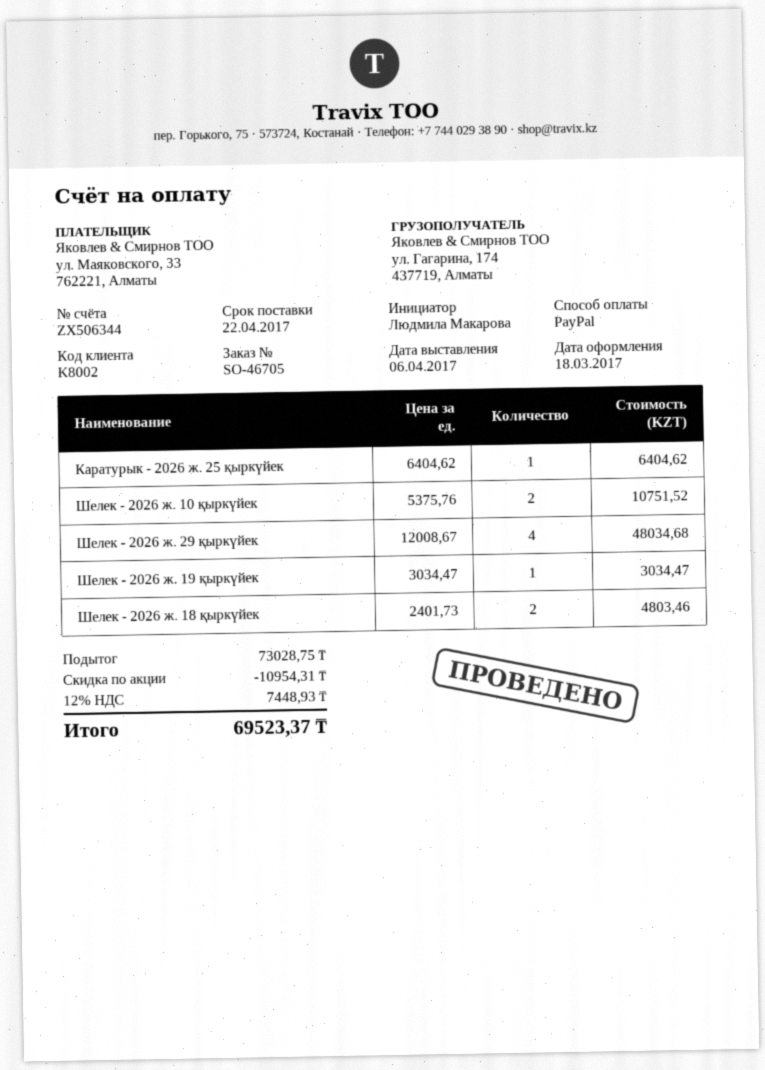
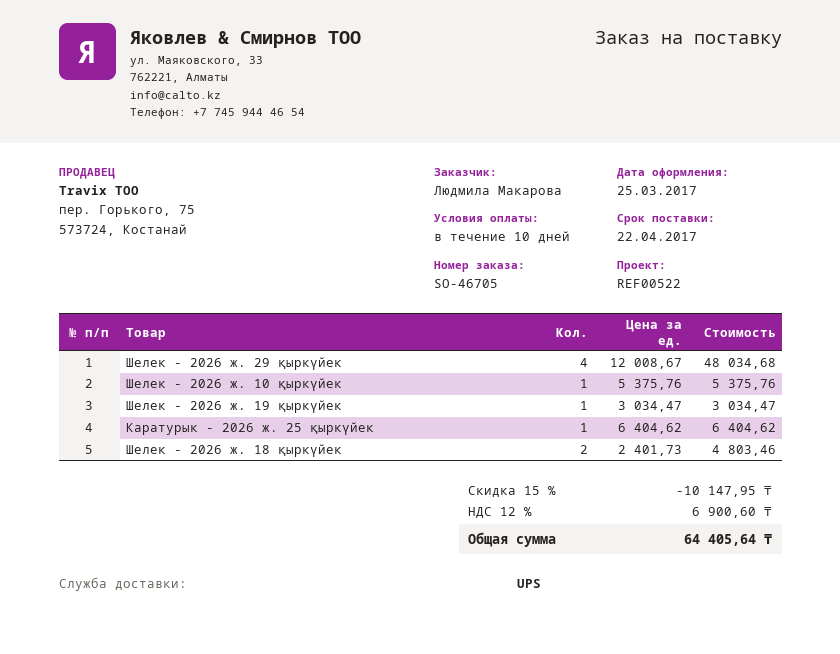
order date: 2017-03-18 -> 2017-03-25
Шелек - 2026 ж. 10 қыркүйек: 2 x 5375.76 = 10751.52 -> 1 x 5375.76 = 5375.76
discount: 10954.31 -> 10147.95
tax: 12% = 7448.93 -> 12% = 6900.60
total: 69523.37 -> 64405.64

